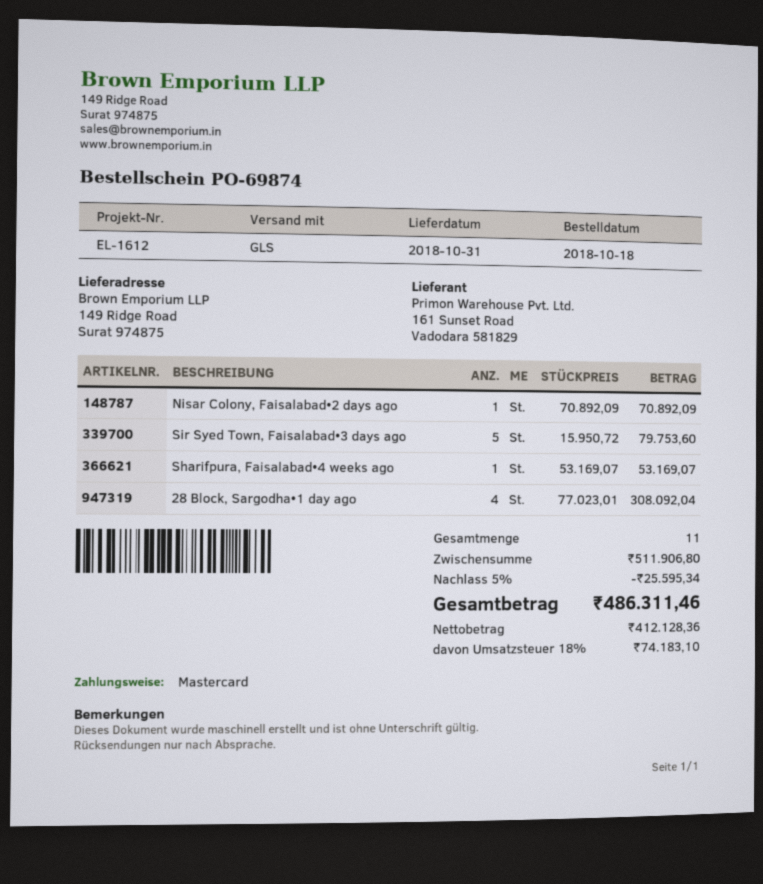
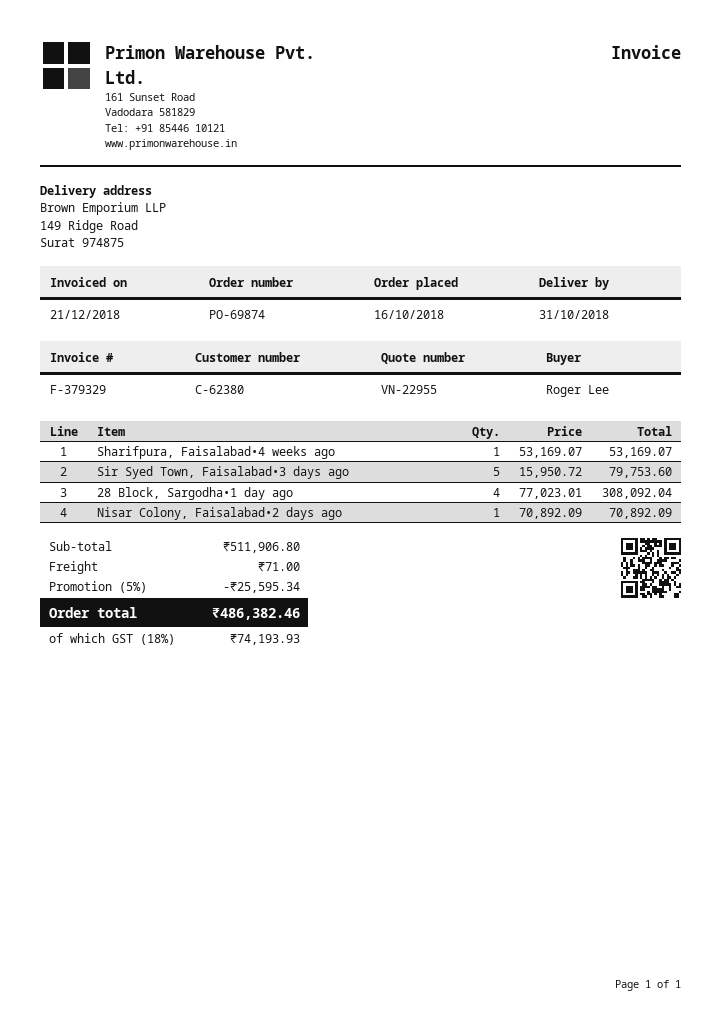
order date: 2018-10-18 -> 2018-10-16
shipping: none -> 71.00
tax: 18% = 74183.10 -> 18% = 74193.93
total: 486311.46 -> 486382.46

